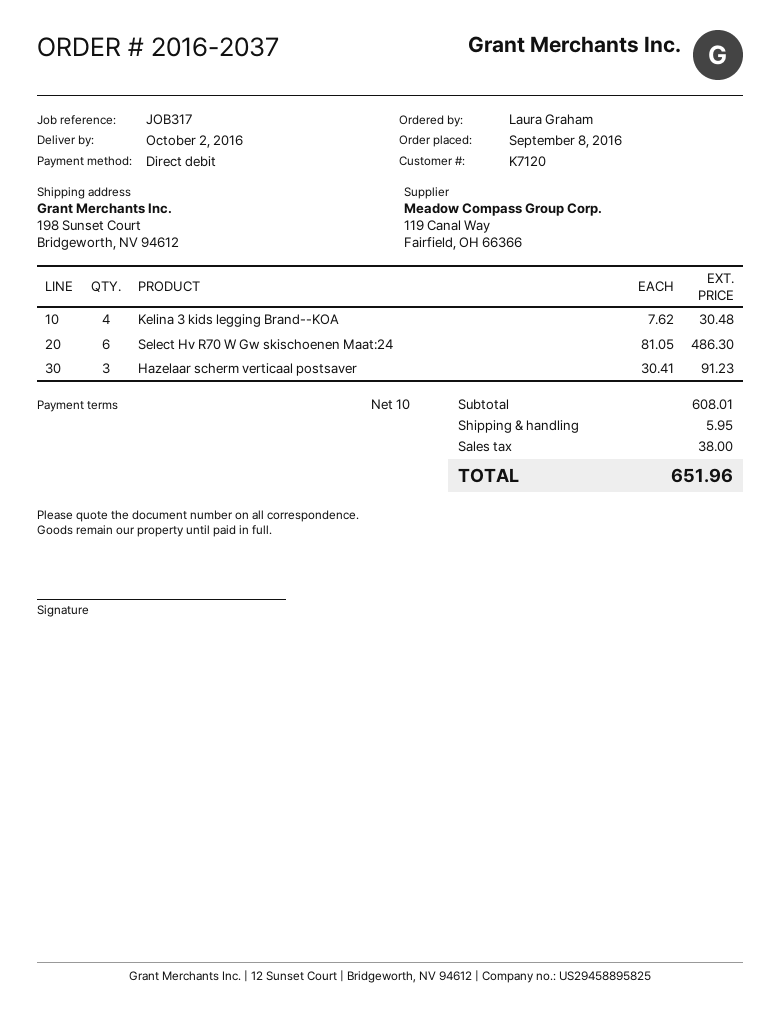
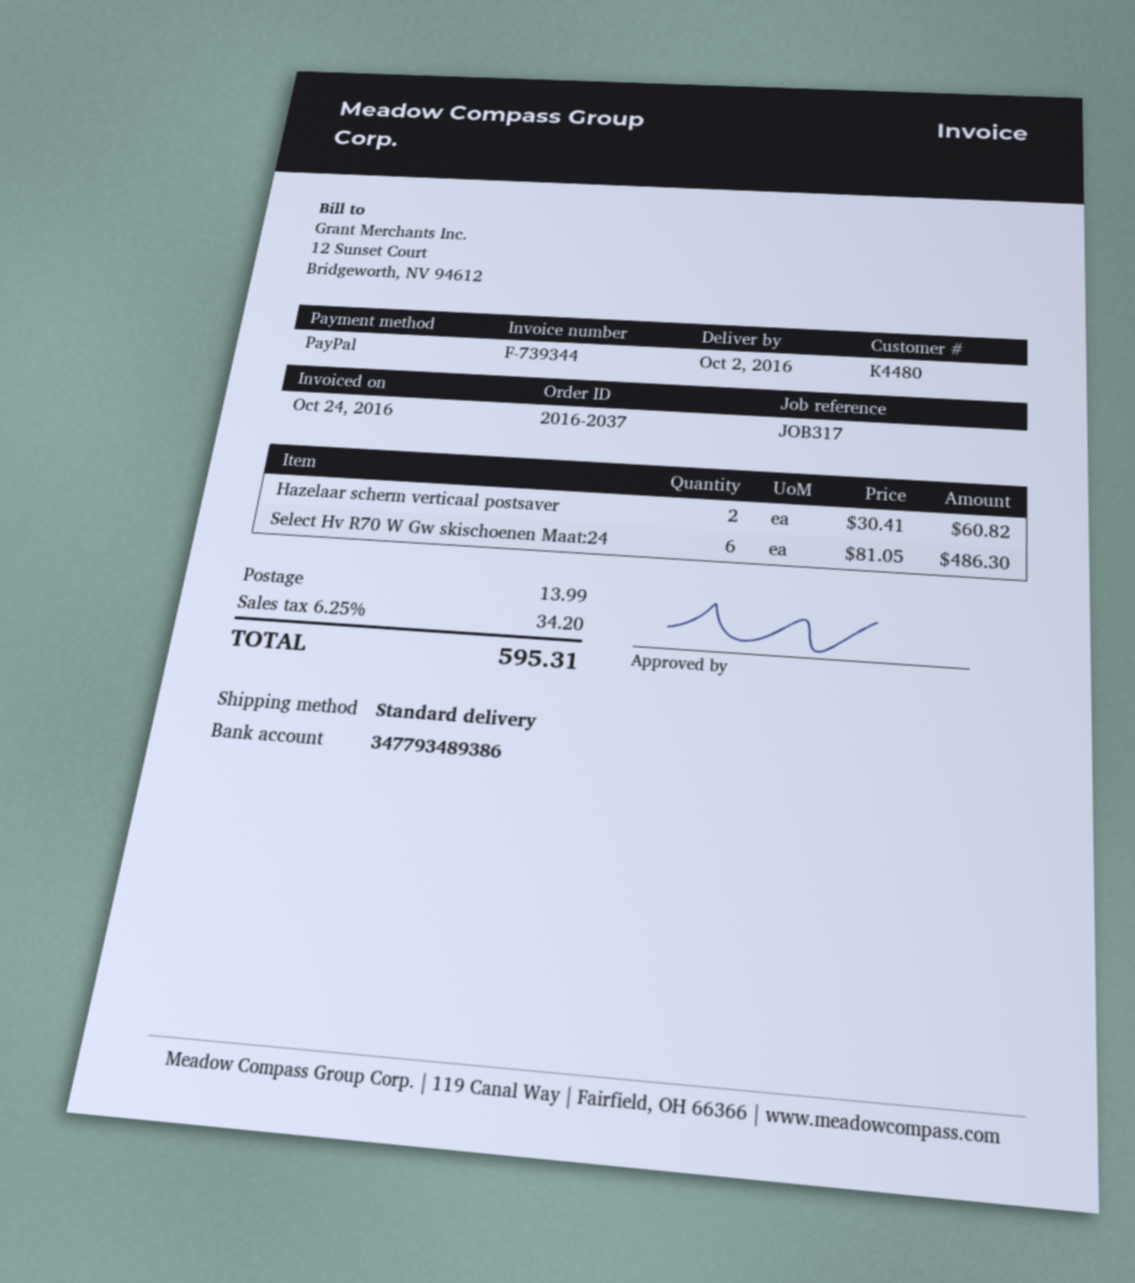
customer number: K7120 -> K4480
payment method: direct debit -> PayPal
Kelina 3 kids legging Brand--KOA: 4 x 7.62 = 30.48 -> none
Hazelaar scherm verticaal postsaver: 3 x 30.41 = 91.23 -> 2 x 30.41 = 60.82
shipping: 5.95 -> 13.99
tax: 38.00 -> 34.20
total: 651.96 -> 595.31

